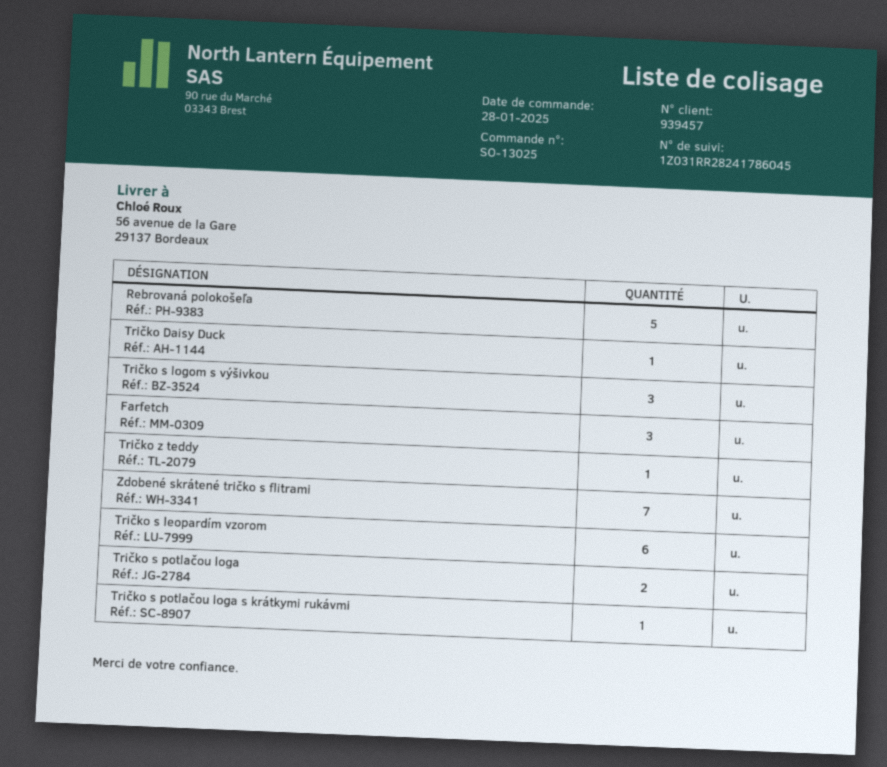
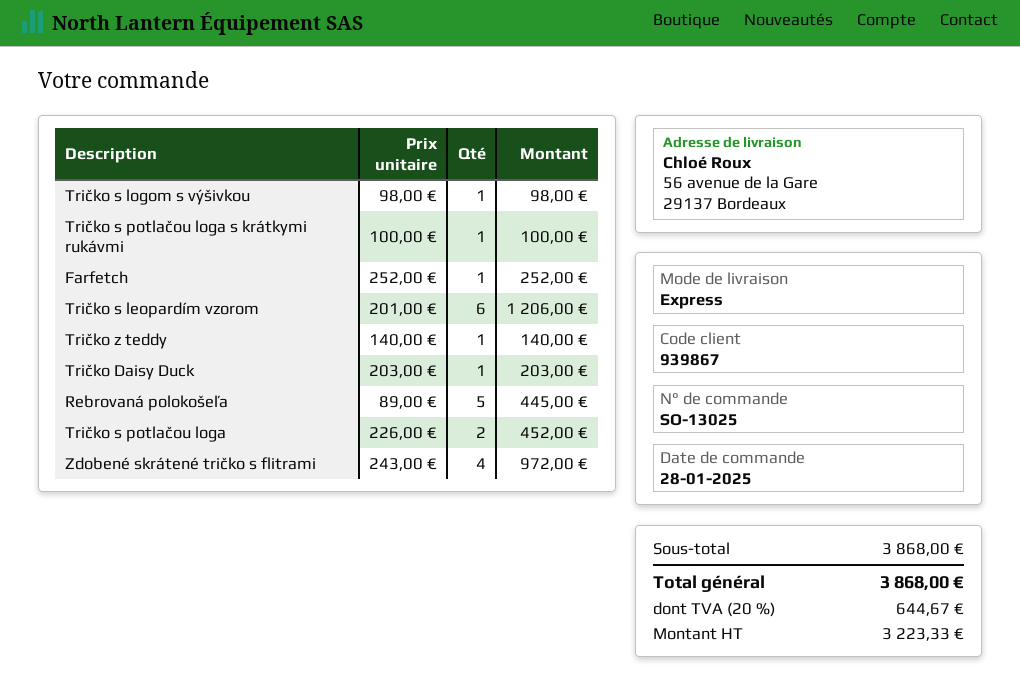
customer number: 939457 -> 939867
Tričko s logom s výšivkou: 3 -> 1
Farfetch: 3 -> 1
Zdobené skrátené tričko s flitrami: 7 -> 4

